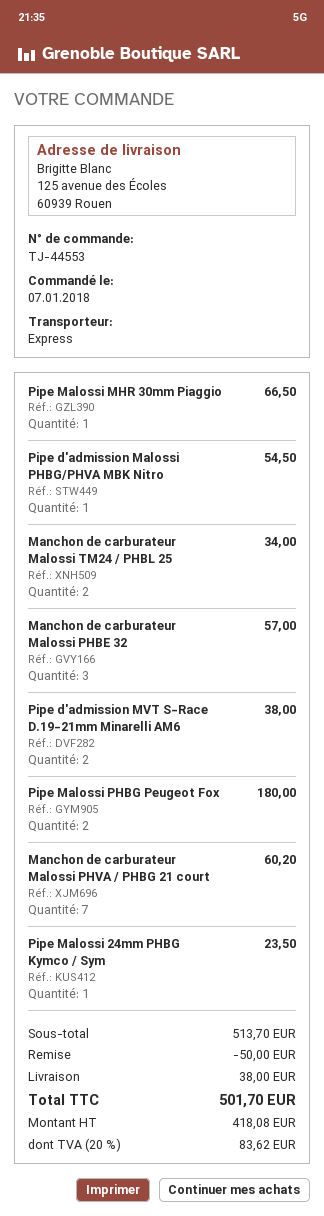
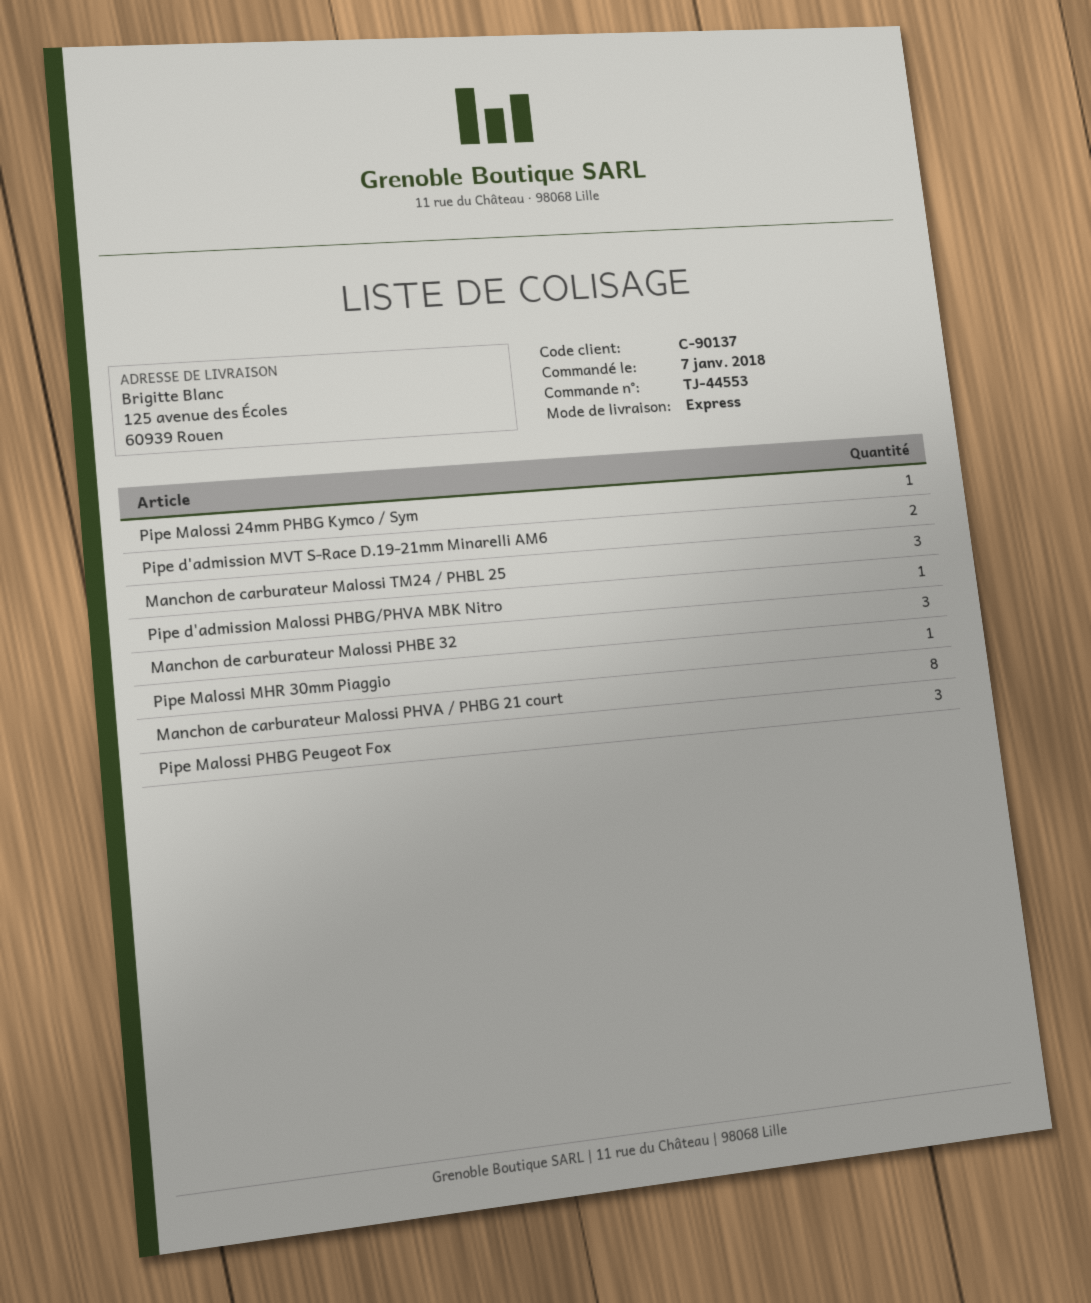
Manchon de carburateur Malossi TM24 / PHBL 25: 2 -> 3
Pipe Malossi PHBG Peugeot Fox: 2 -> 3
Manchon de carburateur Malossi PHVA / PHBG 21 court: 7 -> 8

